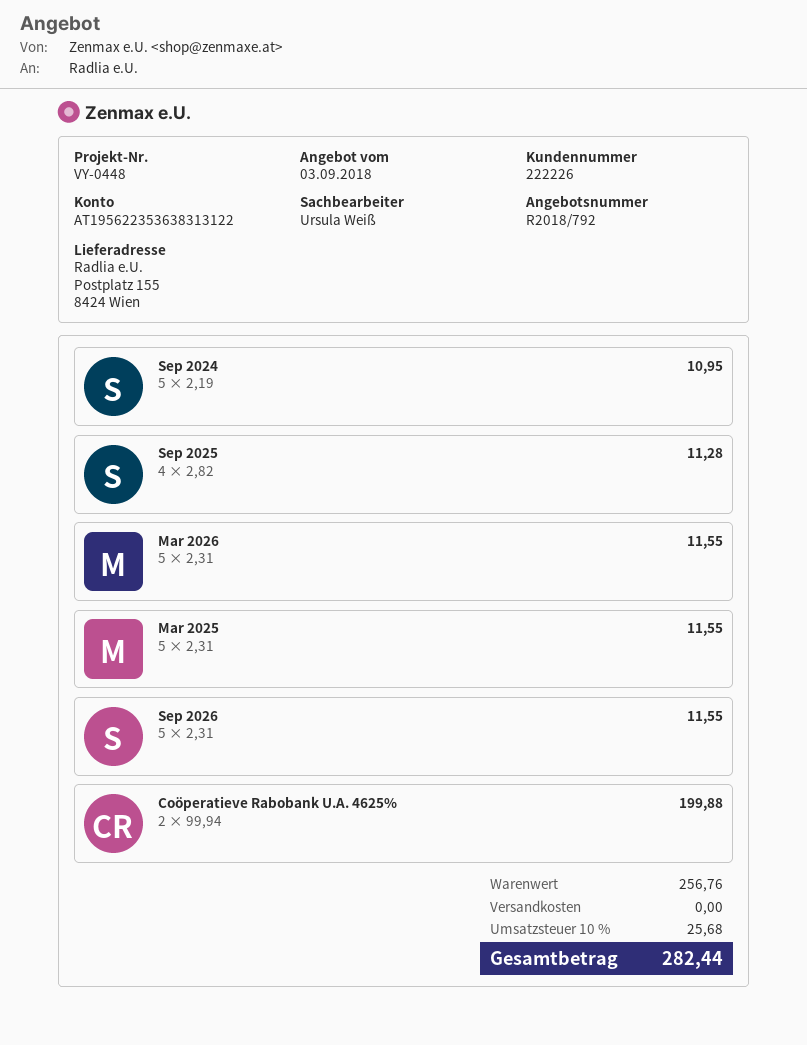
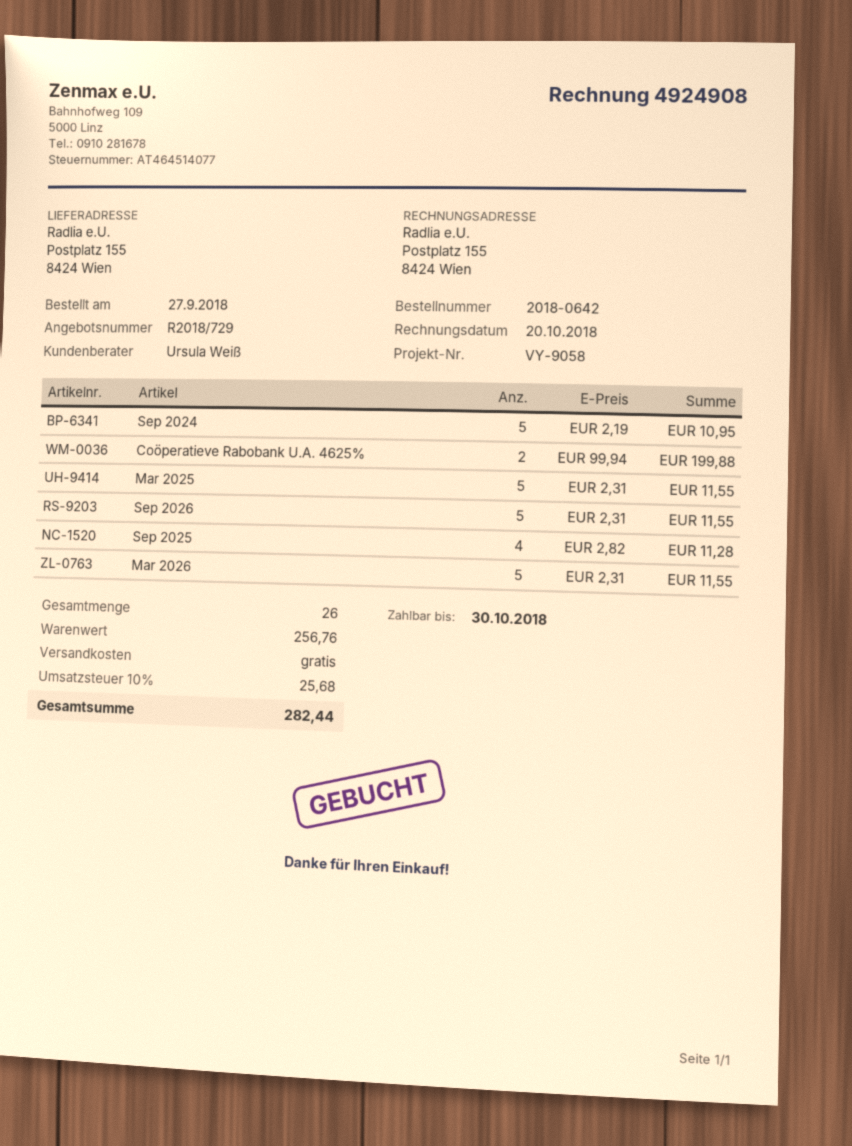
quote number: R2018/792 -> R2018/729
reference: VY-0448 -> VY-9058

